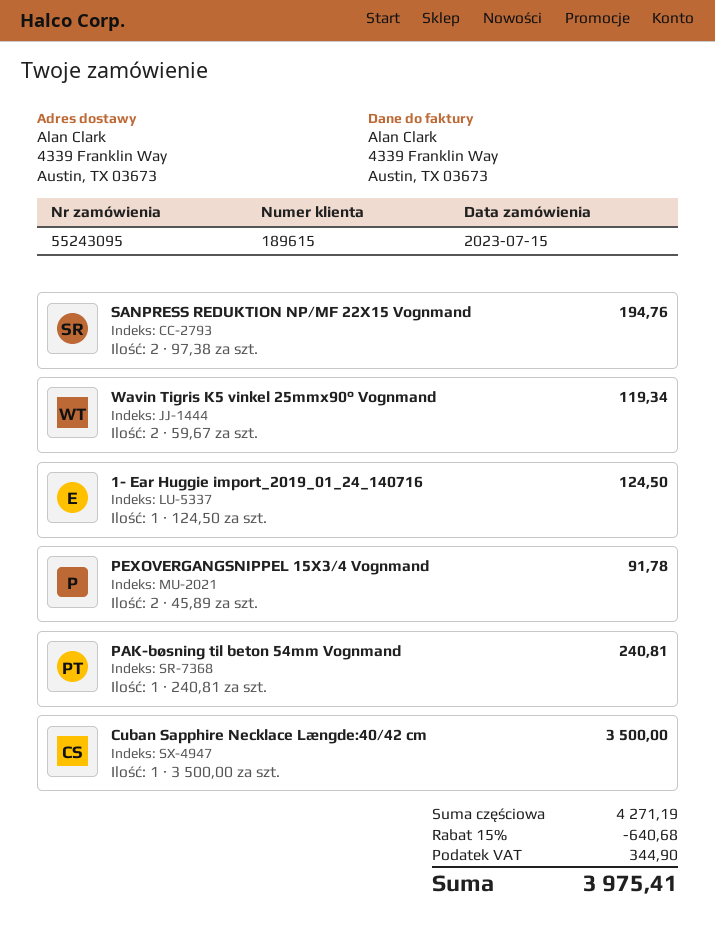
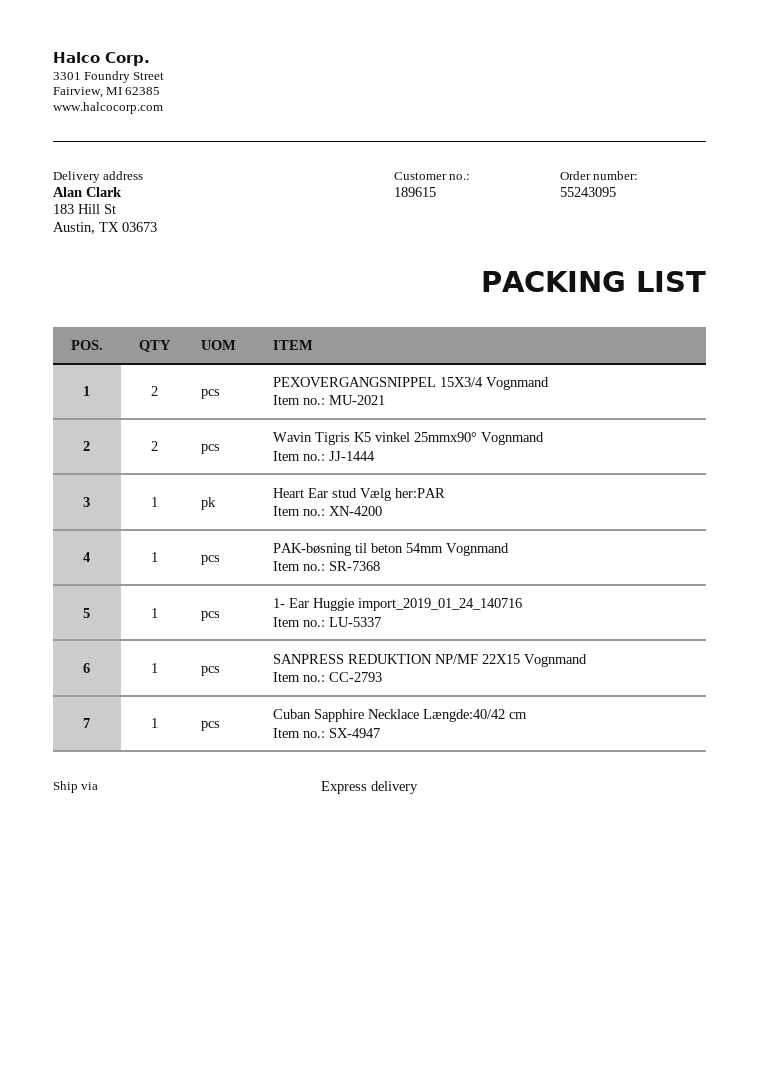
ship to: 4339 Franklin Way, Austin, TX 03673 -> 183 Hill St, Austin, TX 03673
SANPRESS REDUKTION NP/MF 22X15 Vognmand: 2 -> 1
Heart Ear stud Vælg her:PAR: none -> 1

